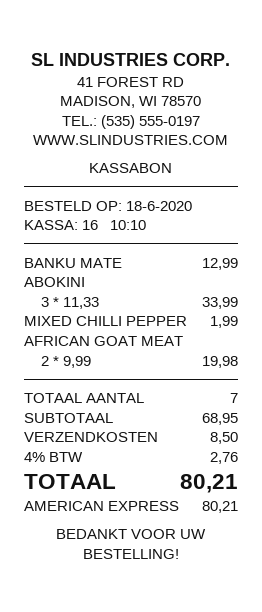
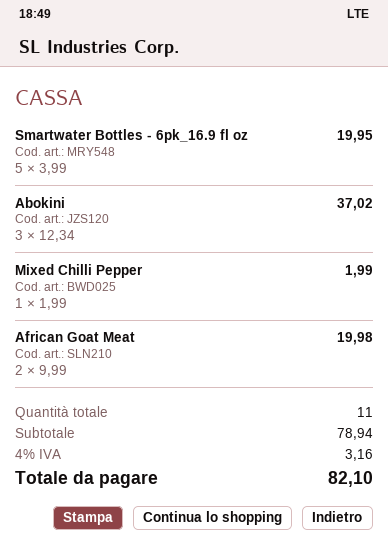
BANKU MATE: 1 x 12.99 = 12.99 -> none
ABOKINI: 3 x 11.33 = 33.99 -> 3 x 12.34 = 37.02
Smartwater Bottles - 6pk_16.9 fl oz: none -> 5 x 3.99 = 19.95
total quantity: 7 -> 11
subtotal: 68.95 -> 78.94
shipping: 8.50 -> none
tax: 4% = 2.76 -> 4% = 3.16
total: 80.21 -> 82.10

